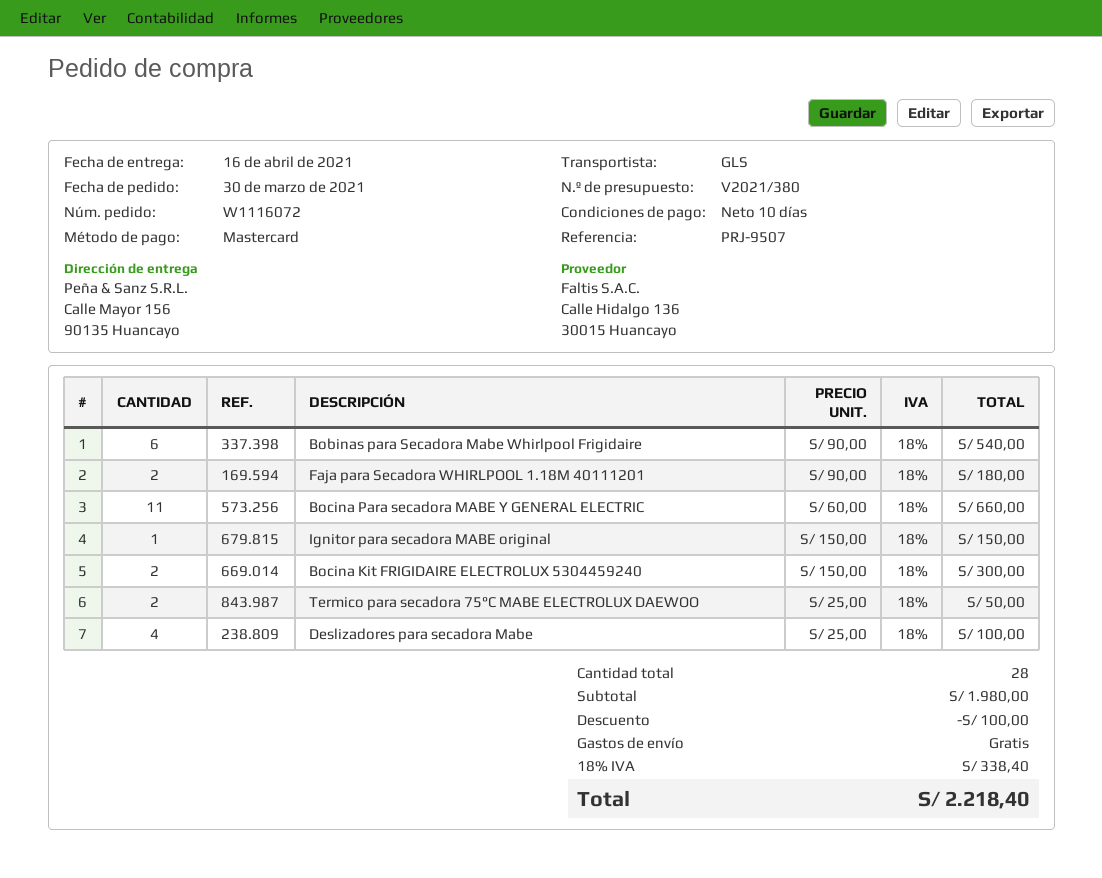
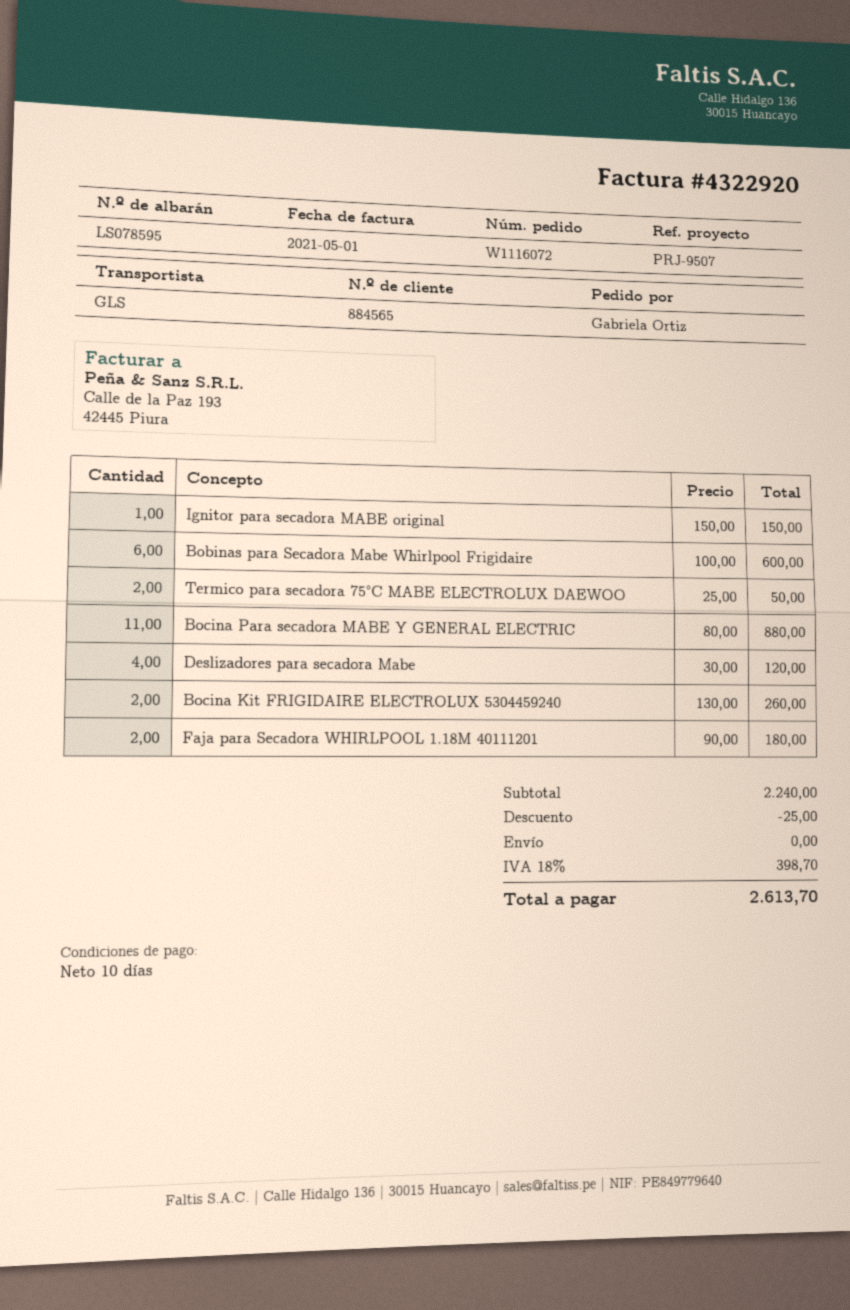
Bobinas para Secadora Mabe Whirlpool Frigidaire: 6 x 90.00 = 540.00 -> 6 x 100.00 = 600.00
Bocina Para secadora MABE Y GENERAL ELECTRIC: 11 x 60.00 = 660.00 -> 11 x 80.00 = 880.00
Bocina Kit FRIGIDAIRE ELECTROLUX 5304459240: 2 x 150.00 = 300.00 -> 2 x 130.00 = 260.00
Deslizadores para secadora Mabe: 4 x 25.00 = 100.00 -> 4 x 30.00 = 120.00
subtotal: 1980.00 -> 2240.00
discount: 100.00 -> 25.00
tax: 18% = 338.40 -> 18% = 398.70
total: 2218.40 -> 2613.70

